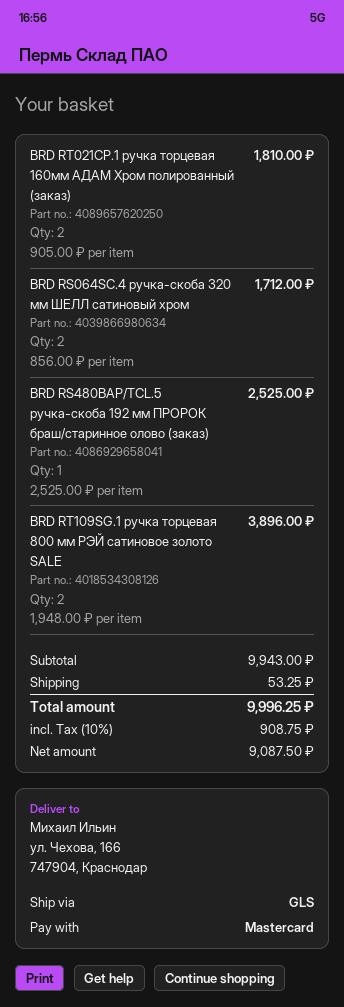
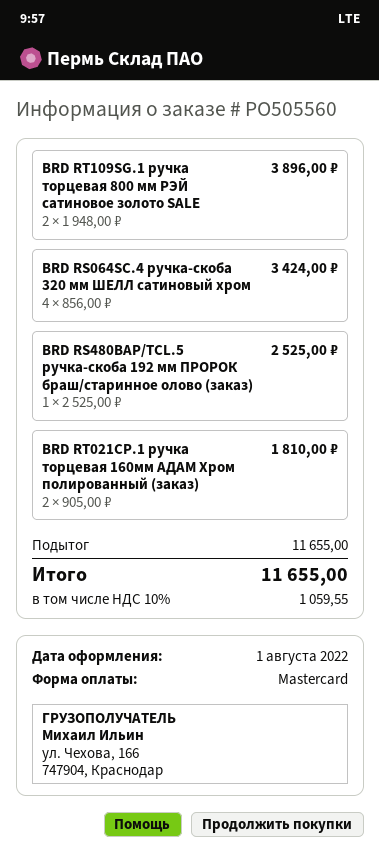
BRD RS064SC.4 ручка-скоба 320 мм ШЕЛЛ сатиновый хром: 2 x 856.00 = 1712.00 -> 4 x 856.00 = 3424.00
subtotal: 9943.00 -> 11655.00
shipping: 53.25 -> none
tax: 10% = 908.75 -> 10% = 1059.55
total: 9996.25 -> 11655.00

